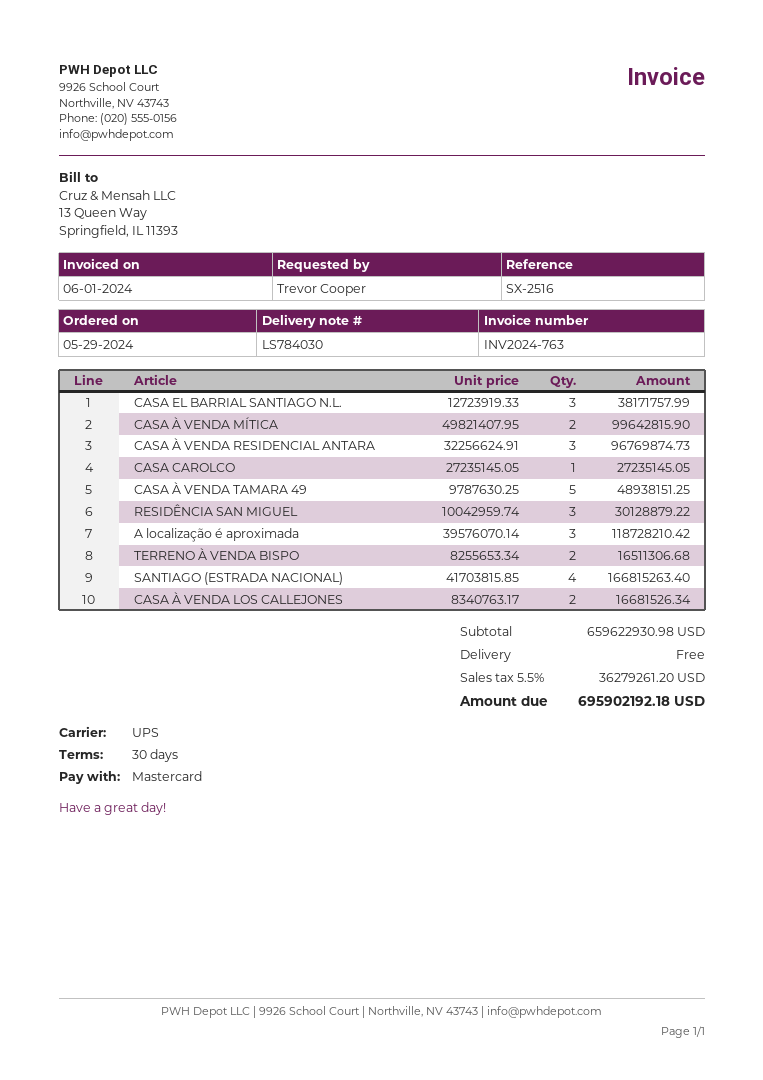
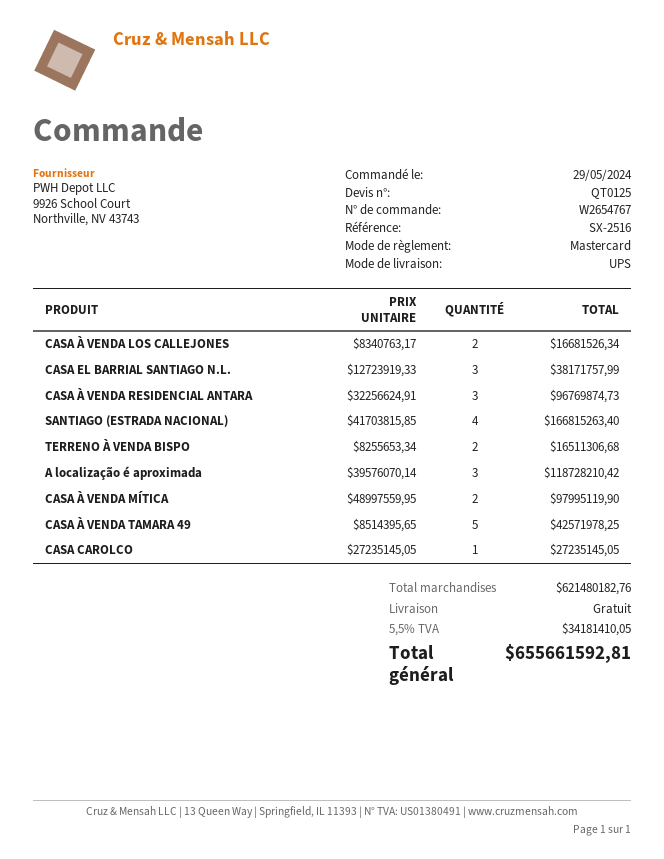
CASA À VENDA MÍTICA: 2 x 49821407.95 = 99642815.90 -> 2 x 48997559.95 = 97995119.90
CASA À VENDA TAMARA 49: 5 x 9787630.25 = 48938151.25 -> 5 x 8514395.65 = 42571978.25
RESIDÊNCIA SAN MIGUEL: 3 x 10042959.74 = 30128879.22 -> none
subtotal: 659622930.98 -> 621480182.76
tax: 5.5% = 36279261.20 -> 5.5% = 34181410.05
total: 695902192.18 -> 655661592.81

